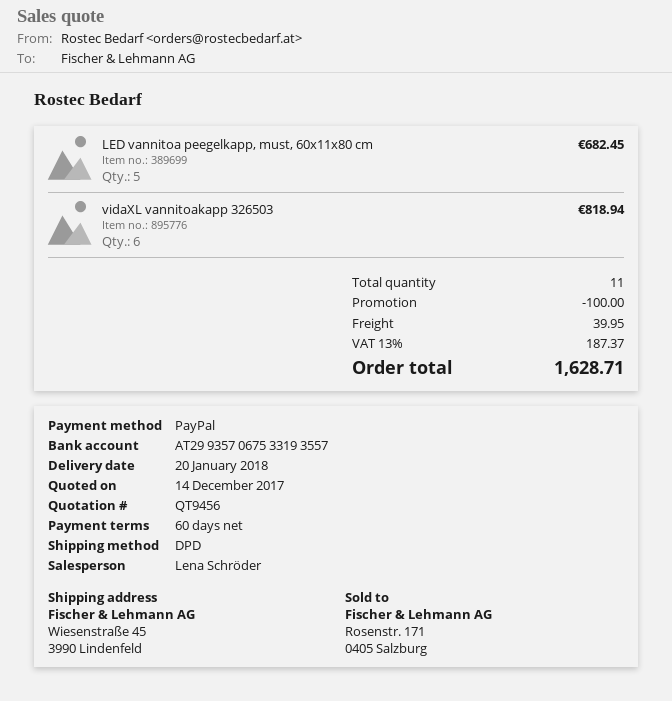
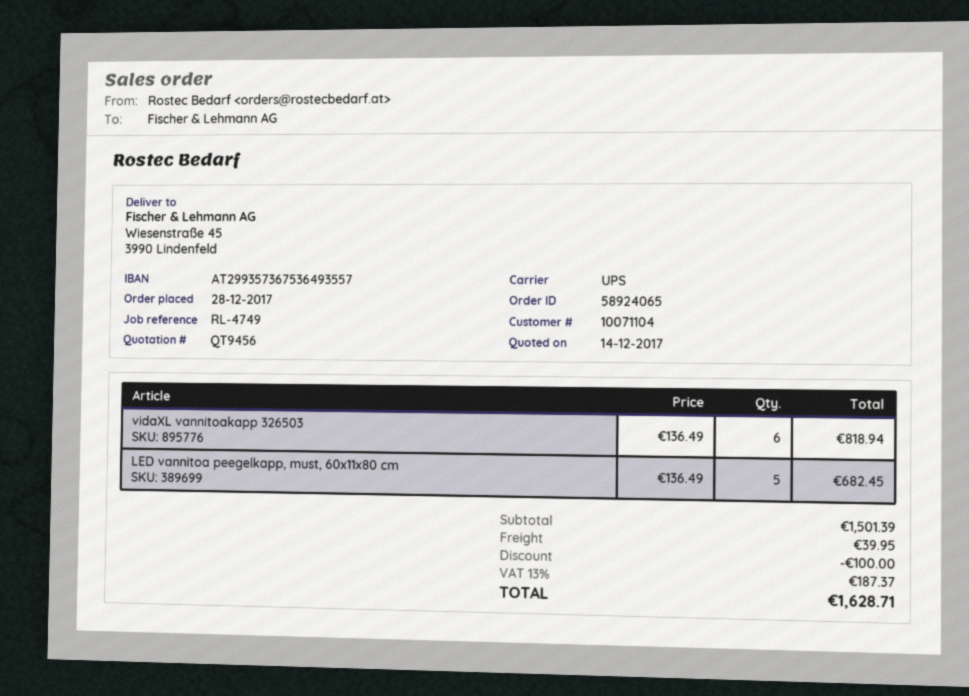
bank account: AT299357067533193557 -> AT299357367536493557
shipping method: DPD -> UPS

